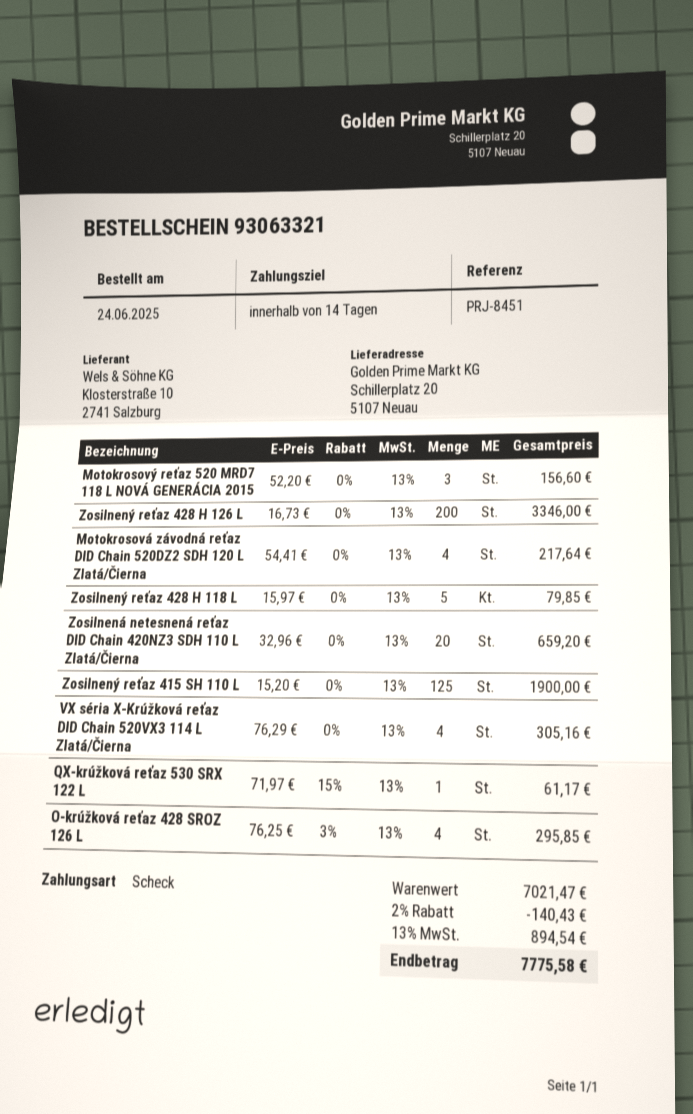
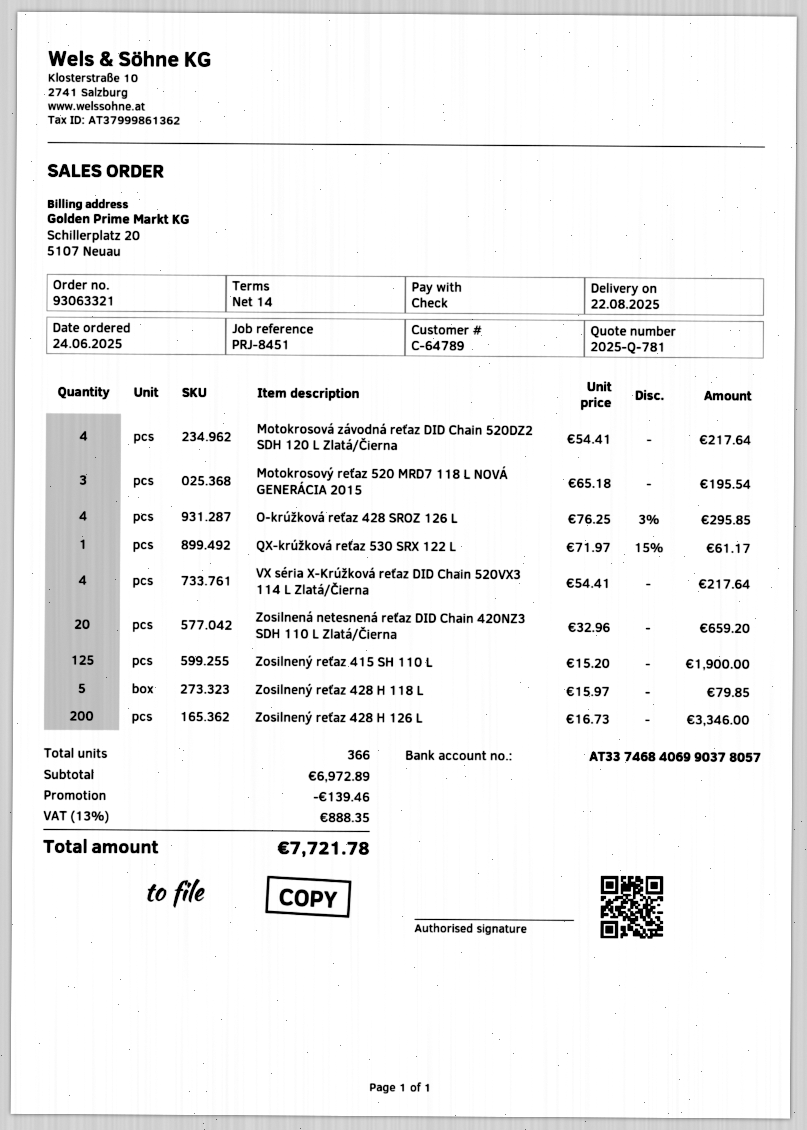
Motokrosový reťaz 520 MRD7 118 L NOVÁ GENERÁCIA 2015: 3 x 52.20 = 156.60 -> 3 x 65.18 = 195.54
VX séria X-Krúžková reťaz DID Chain 520VX3 114 L Zlatá/Čierna: 4 x 76.29 = 305.16 -> 4 x 54.41 = 217.64
subtotal: 7021.47 -> 6972.89
discount: 140.43 -> 139.46
tax: 13% = 894.54 -> 13% = 888.35
total: 7775.58 -> 7721.78

